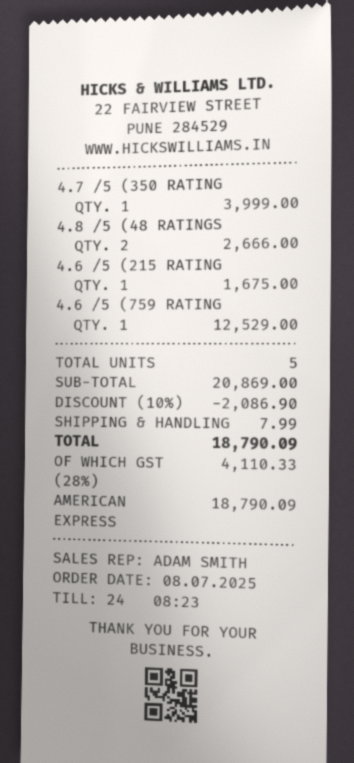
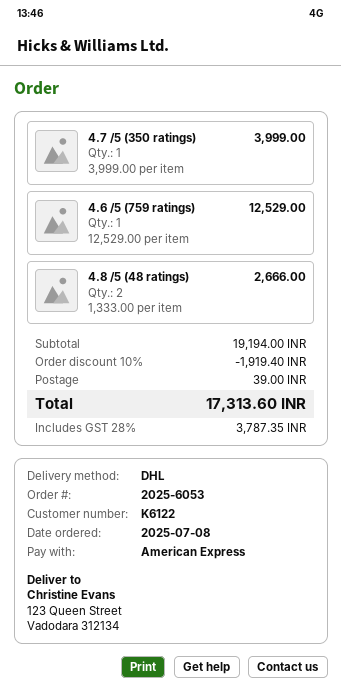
4.6 /5 (215 RATING: 1 for 1675.00 -> none
subtotal: 20869.00 -> 19194.00
discount: 10% = 2086.90 -> 10% = 1919.40
shipping: 7.99 -> 39.00
tax: 28% = 4110.33 -> 28% = 3787.35
total: 18790.09 -> 17313.60

